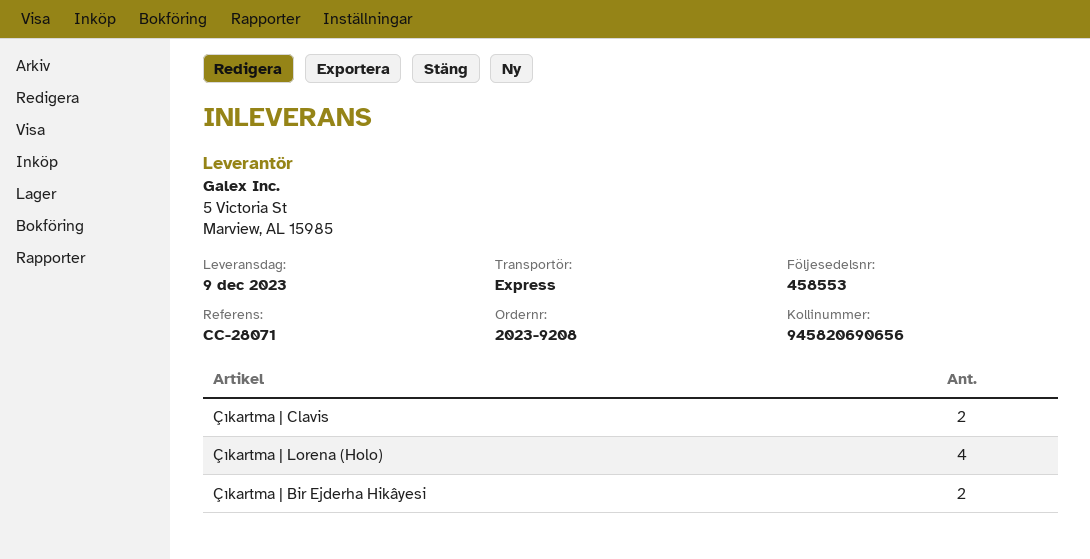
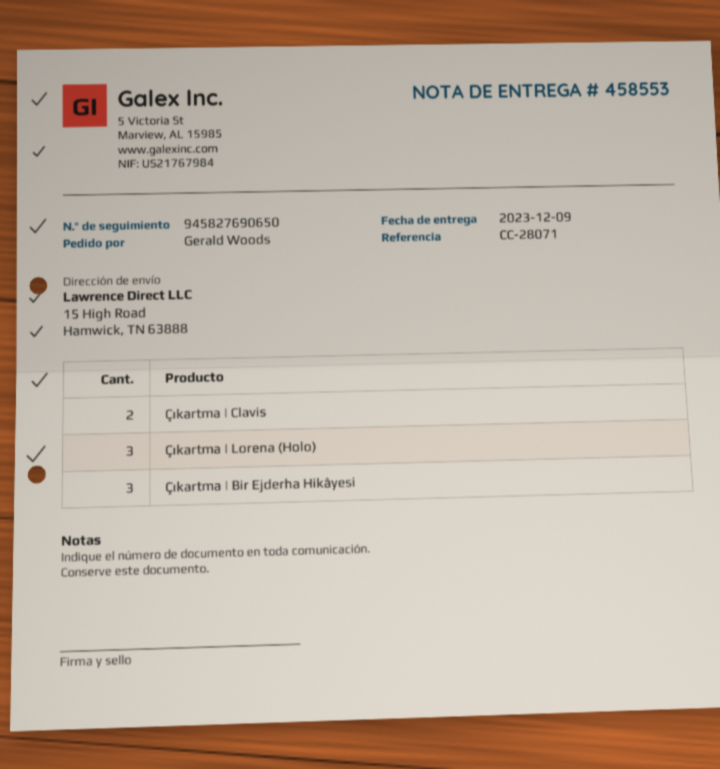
tracking number: 945820690656 -> 945827690650
Çıkartma | Lorena (Holo): 4 -> 3
Çıkartma | Bir Ejderha Hikâyesi: 2 -> 3

